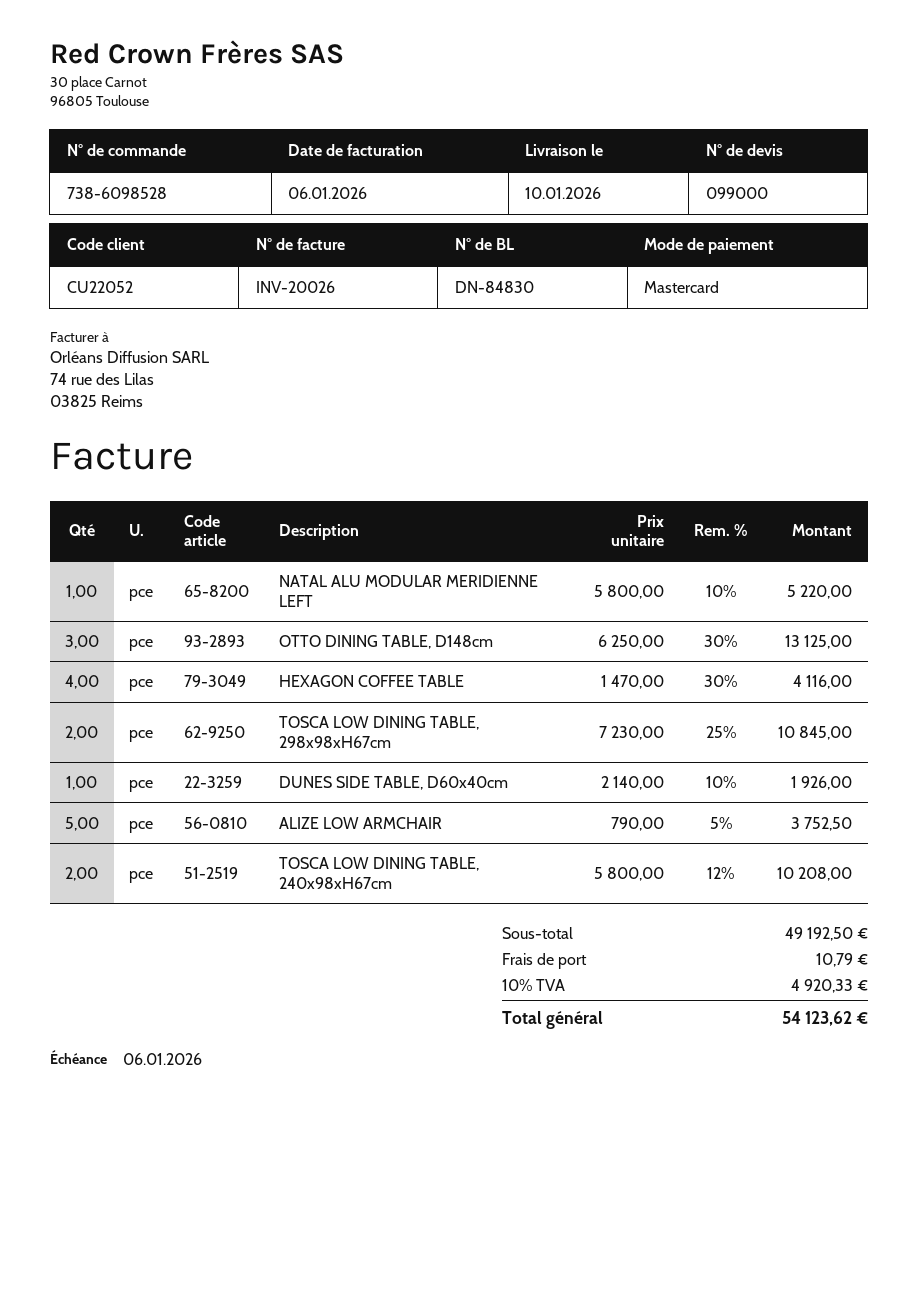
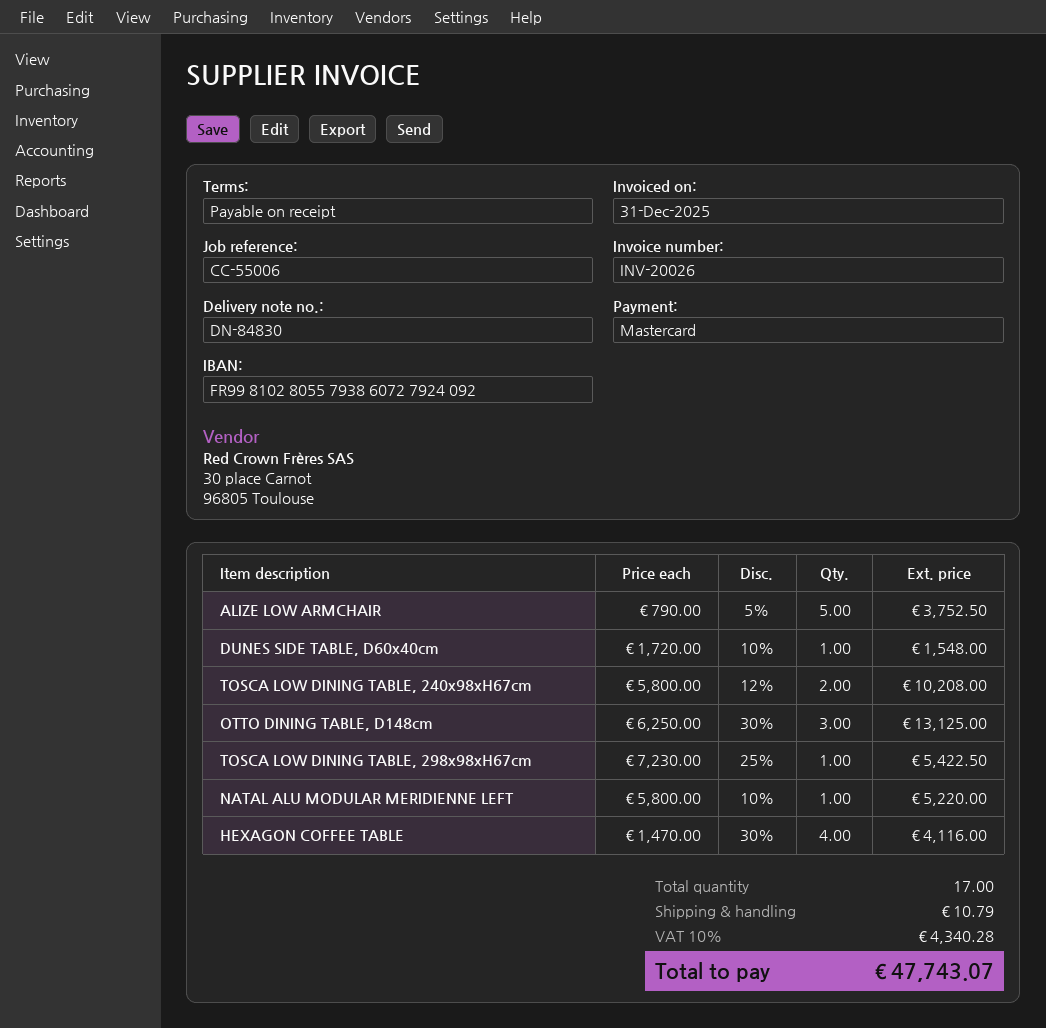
invoice date: 2026-01-06 -> 2025-12-31
TOSCA LOW DINING TABLE, 298x98xH67cm: 2 x 7230.00 - 25% = 10845.00 -> 1 x 7230.00 - 25% = 5422.50
DUNES SIDE TABLE, D60x40cm: 1 x 2140.00 - 10% = 1926.00 -> 1 x 1720.00 - 10% = 1548.00
tax: 10% = 4920.33 -> 10% = 4340.28
total: 54123.62 -> 47743.07

